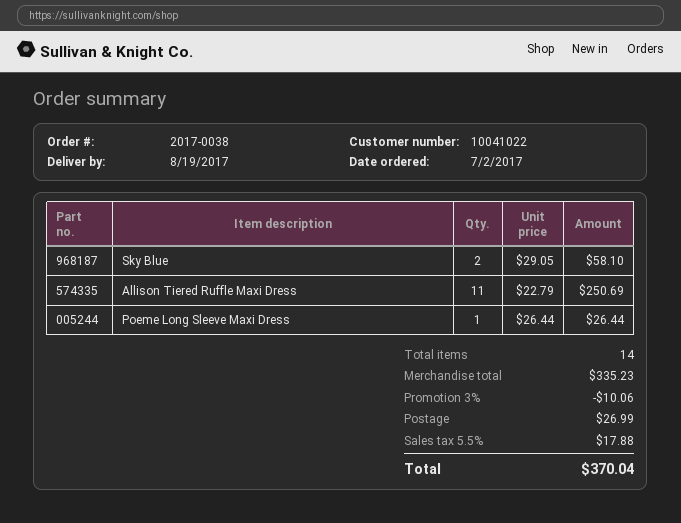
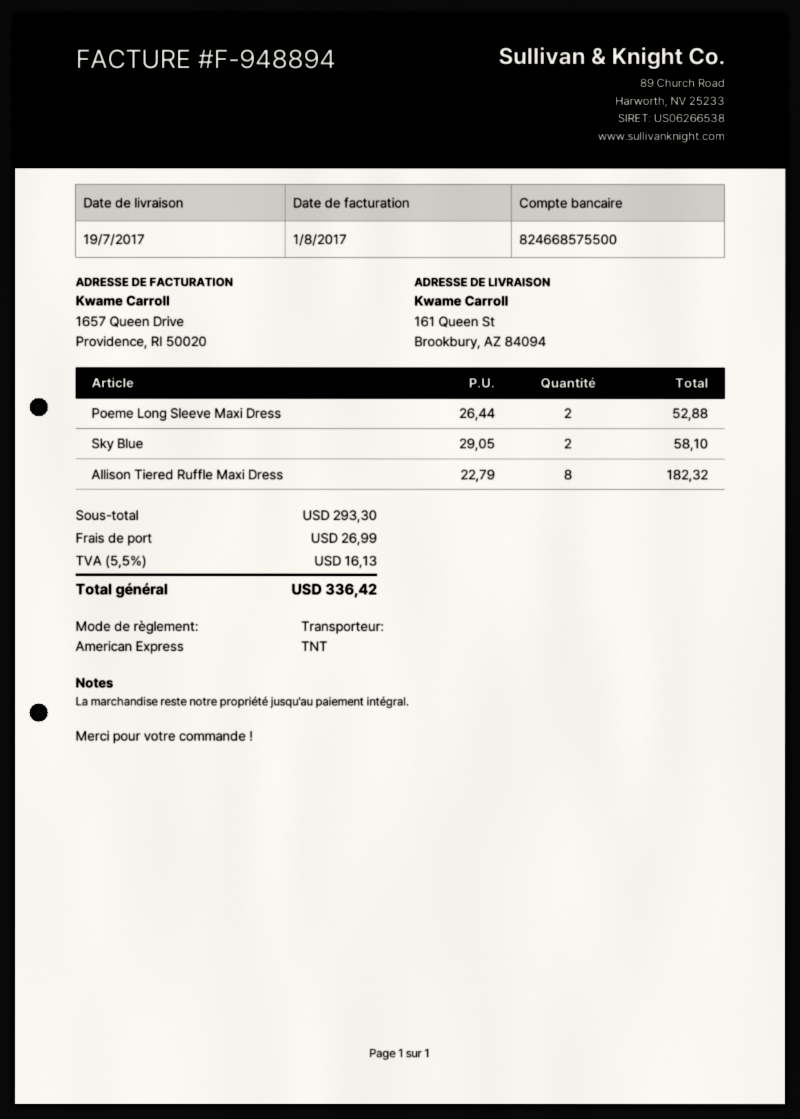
delivery date: 2017-08-19 -> 2017-07-19
Allison Tiered Ruffle Maxi Dress: 11 x 22.79 = 250.69 -> 8 x 22.79 = 182.32
Poeme Long Sleeve Maxi Dress: 1 x 26.44 = 26.44 -> 2 x 26.44 = 52.88
subtotal: 335.23 -> 293.30
discount: 3% = 10.06 -> none
tax: 5.5% = 17.88 -> 5.5% = 16.13
total: 370.04 -> 336.42

